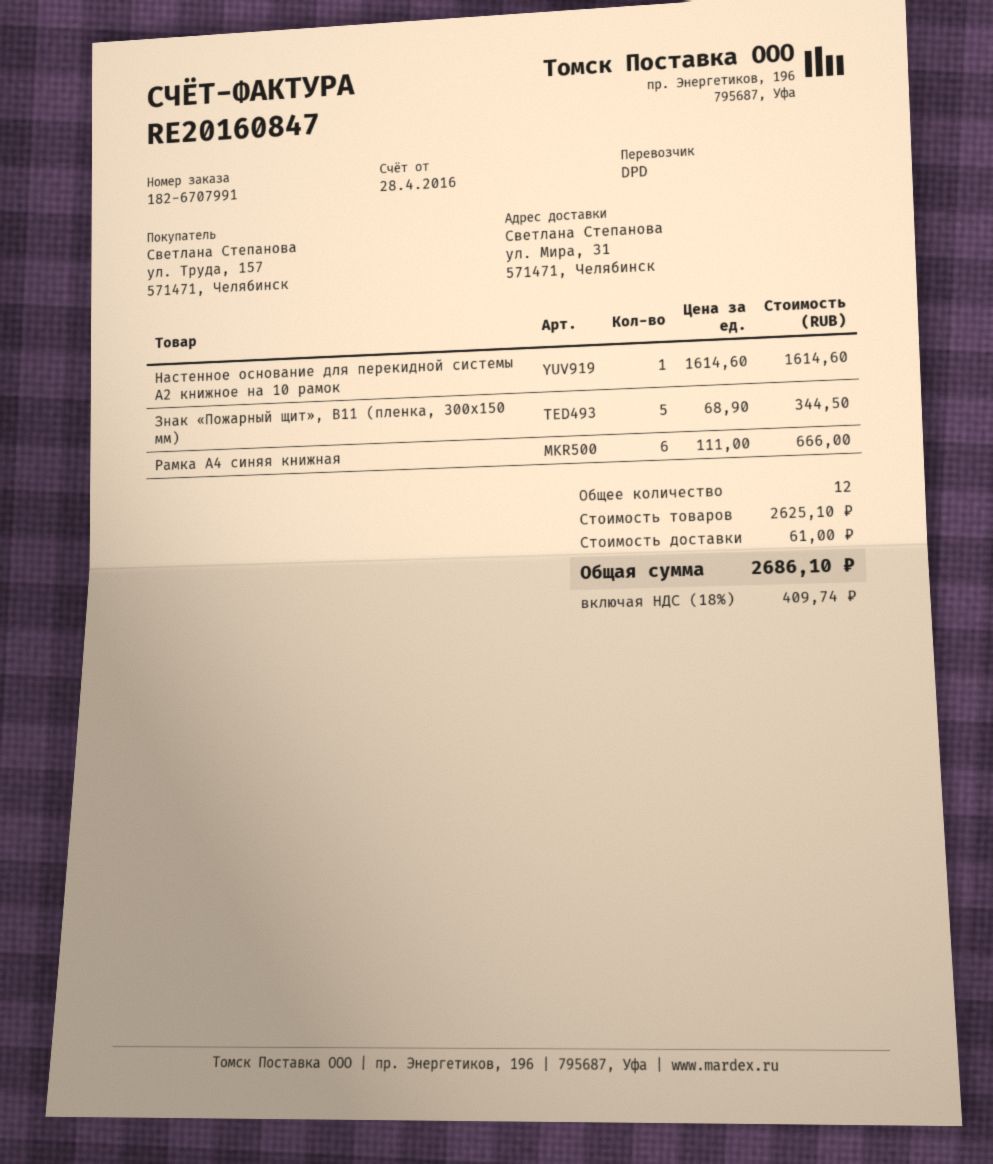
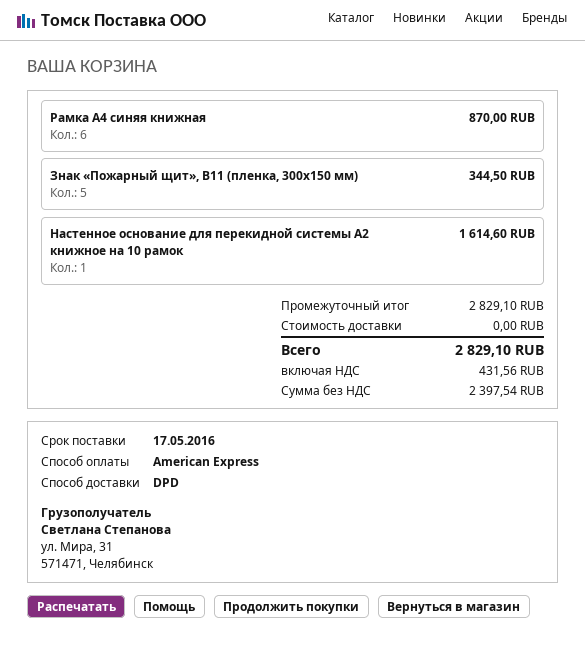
Рамка А4 синяя книжная: 6 for 666.00 -> 6 for 870.00
subtotal: 2625.10 -> 2829.10
shipping: 61.00 -> 0.00
tax: 409.74 -> 431.56
total: 2686.10 -> 2829.10

